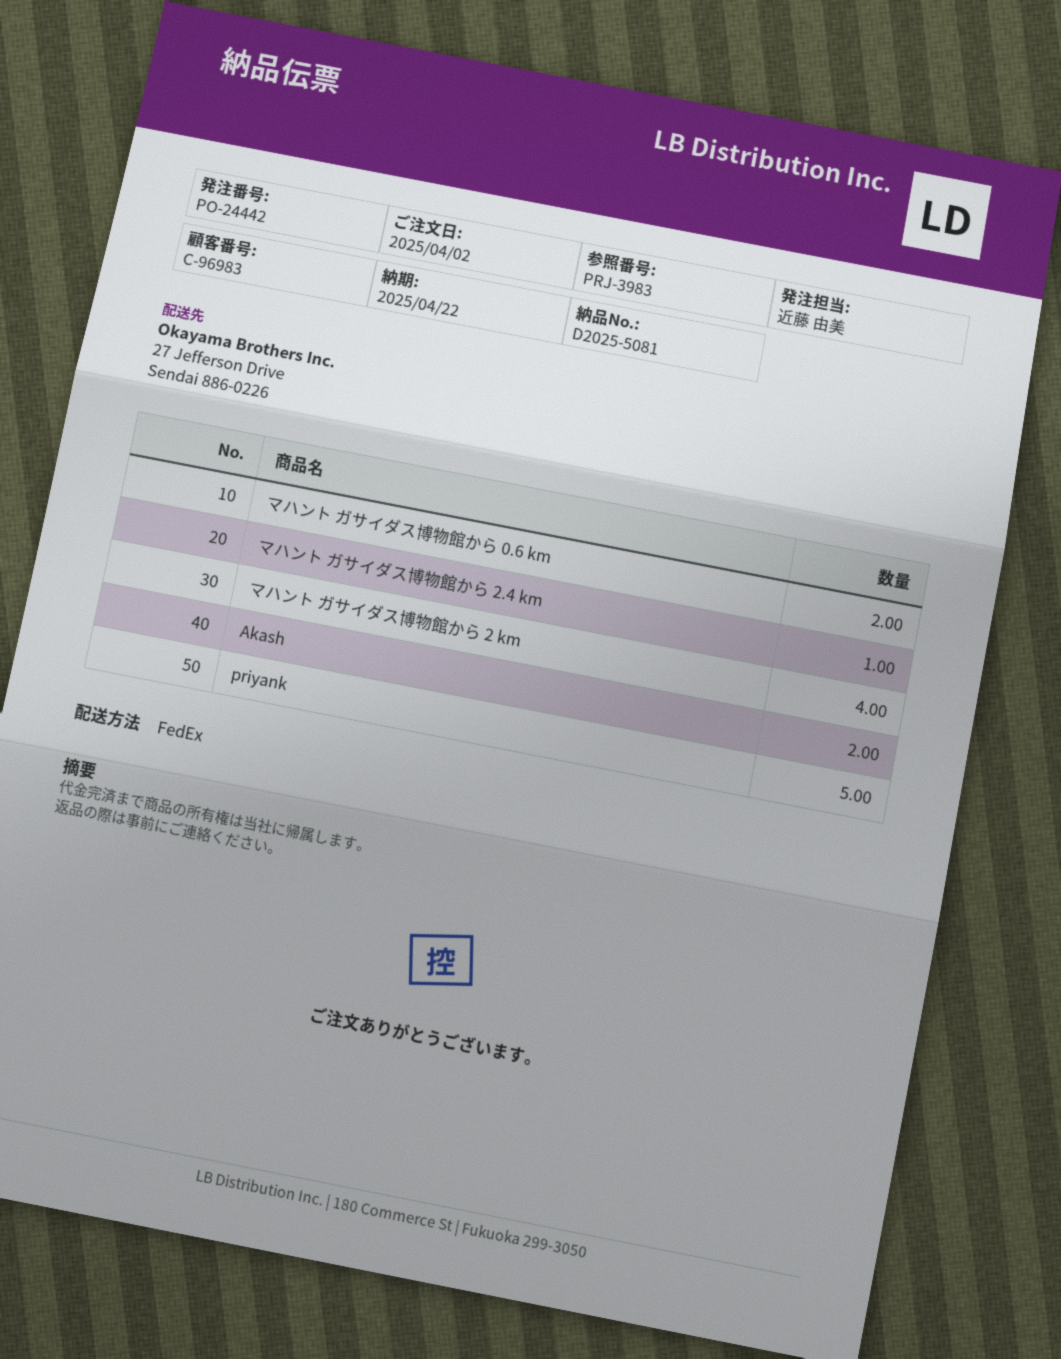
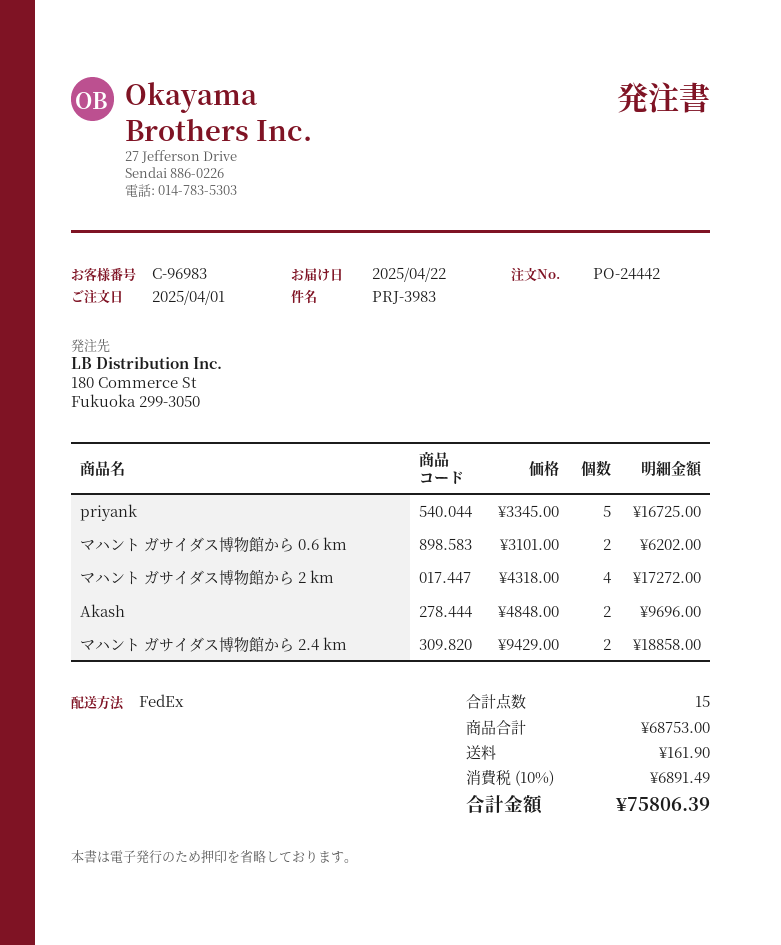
order date: 2025-04-02 -> 2025-04-01
マハント ガサイダス博物館から 2.4 km: 1 -> 2

